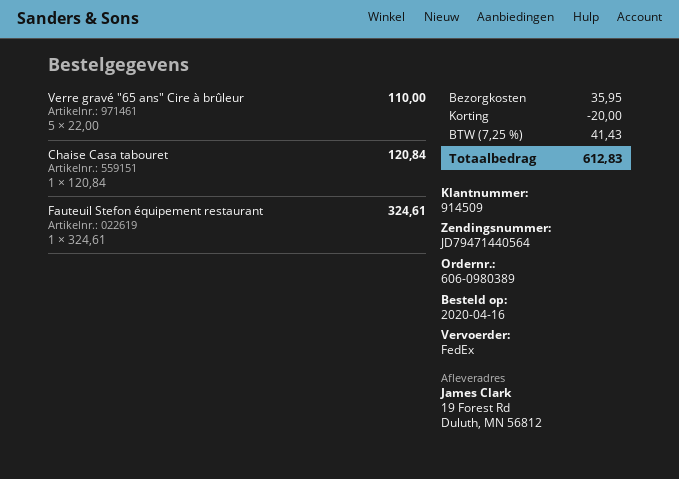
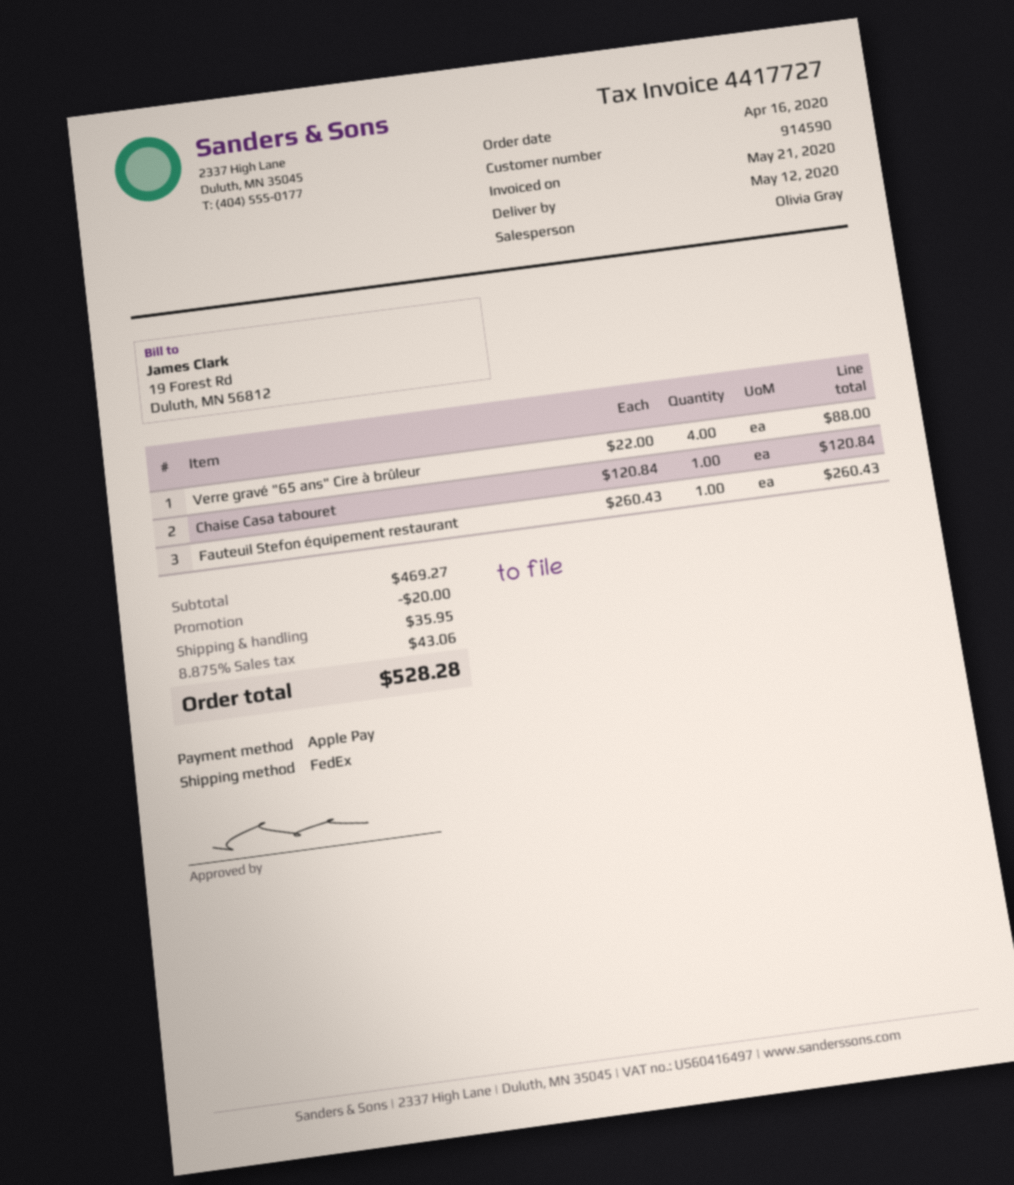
customer number: 914509 -> 914590
Verre gravé "65 ans" Cire à brûleur: 5 x 22.00 = 110.00 -> 4 x 22.00 = 88.00
Fauteuil Stefon équipement restaurant: 1 x 324.61 = 324.61 -> 1 x 260.43 = 260.43
tax: 7.25% = 41.43 -> 8.875% = 43.06
total: 612.83 -> 528.28

